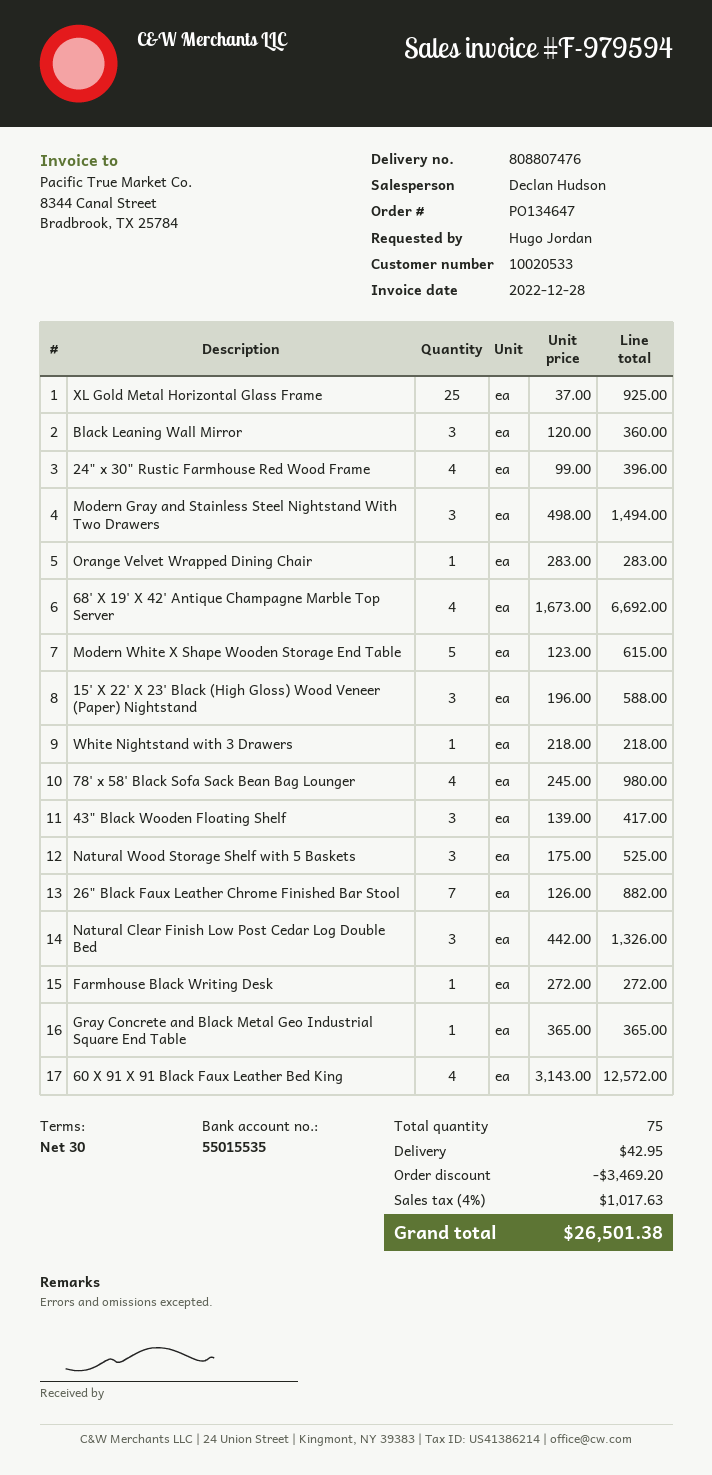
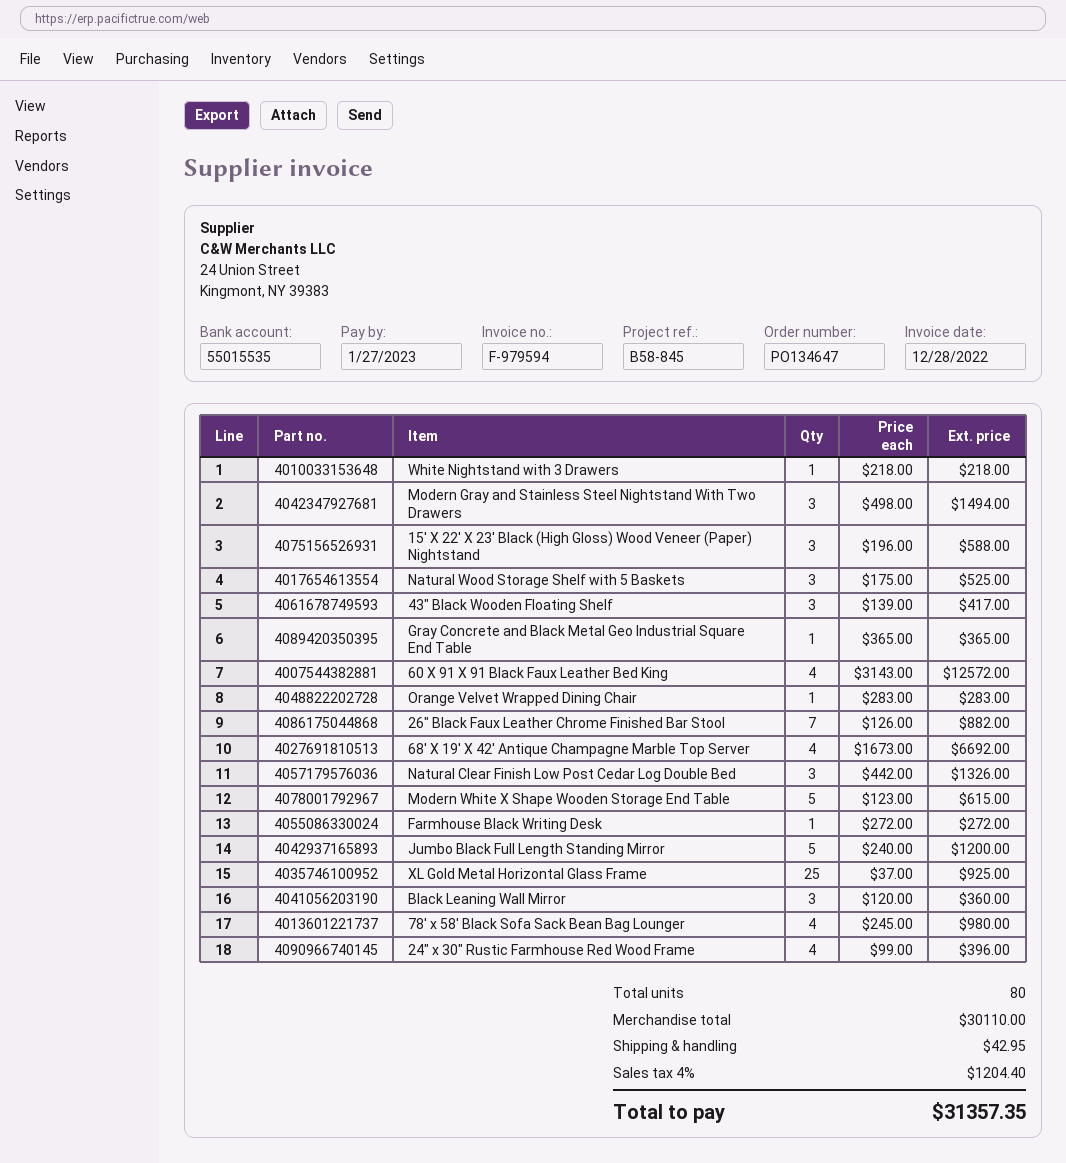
Jumbo Black Full Length Standing Mirror: none -> 5 x 240.00 = 1200.00
total quantity: 75 -> 80
discount: 3469.20 -> none
tax: 4% = 1017.63 -> 4% = 1204.40
total: 26501.38 -> 31357.35

